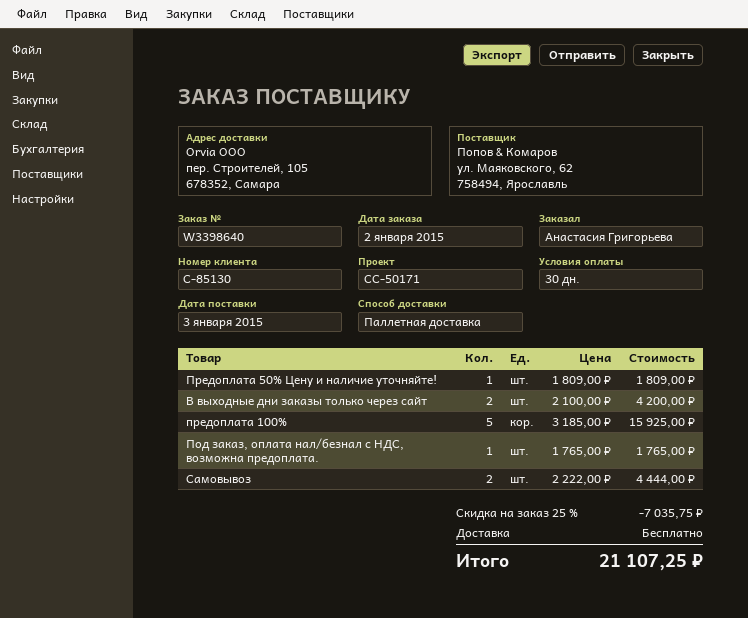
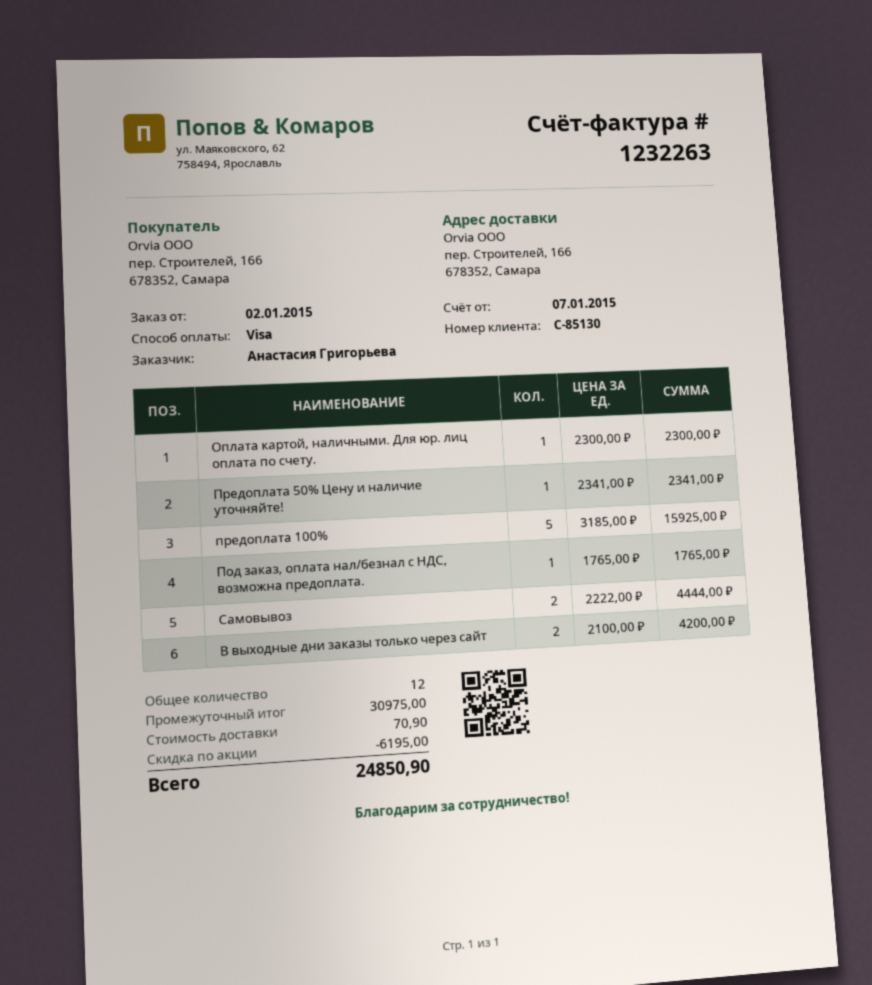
ship to: пер. Строителей, 105, 678352, Самара -> пер. Строителей, 166, 678352, Самара
Предоплата 50% Цену и наличие уточняйте!: 1 x 1809.00 = 1809.00 -> 1 x 2341.00 = 2341.00
Оплата картой, наличными. Для юр. лиц оплата по счету.: none -> 1 x 2300.00 = 2300.00
discount: 7035.75 -> 6195.00
shipping: 0.00 -> 70.90
total: 21107.25 -> 24850.90

